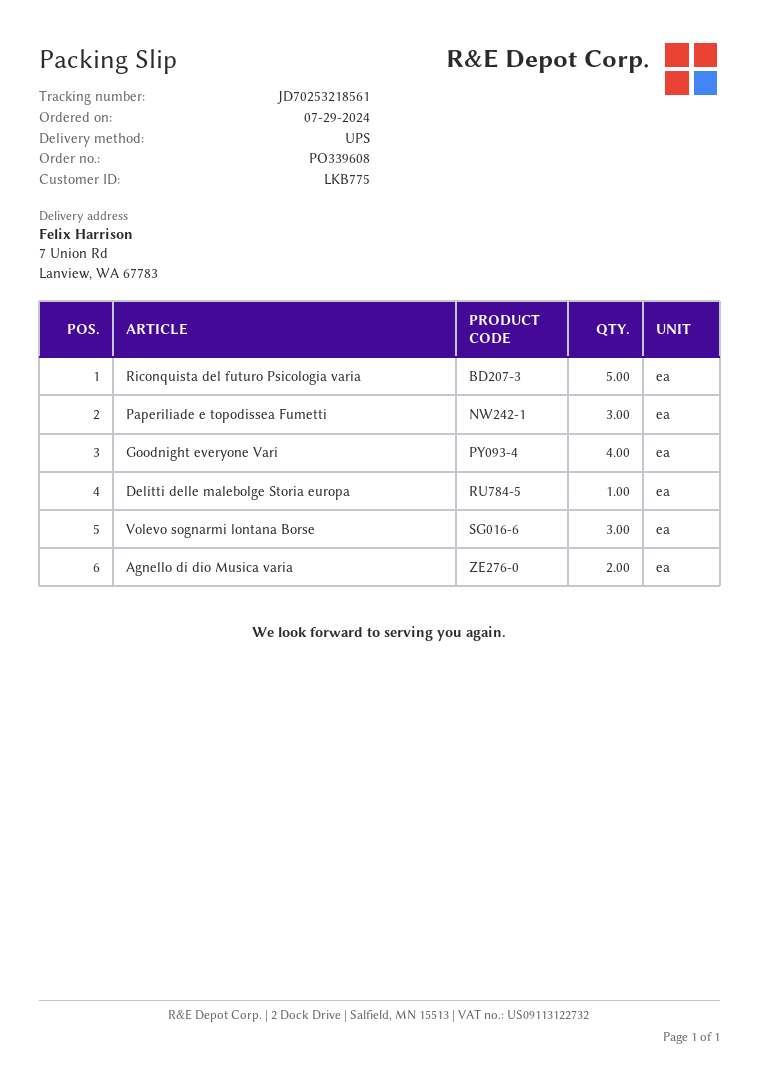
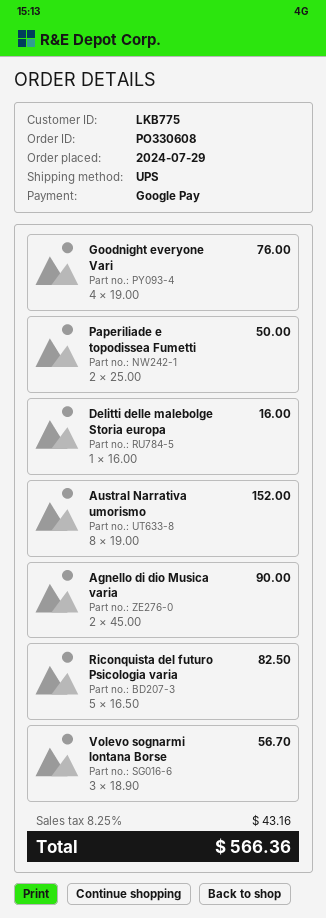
order number: PO339608 -> PO330608
Paperiliade e topodissea Fumetti: 3 -> 2
Austral Narrativa umorismo: none -> 8

